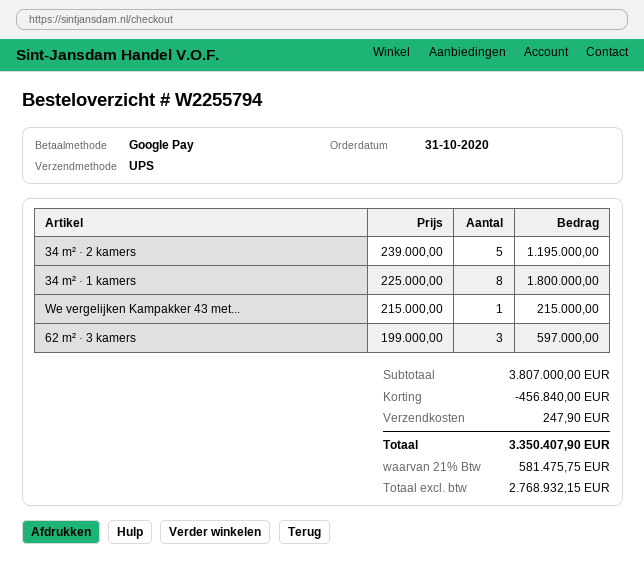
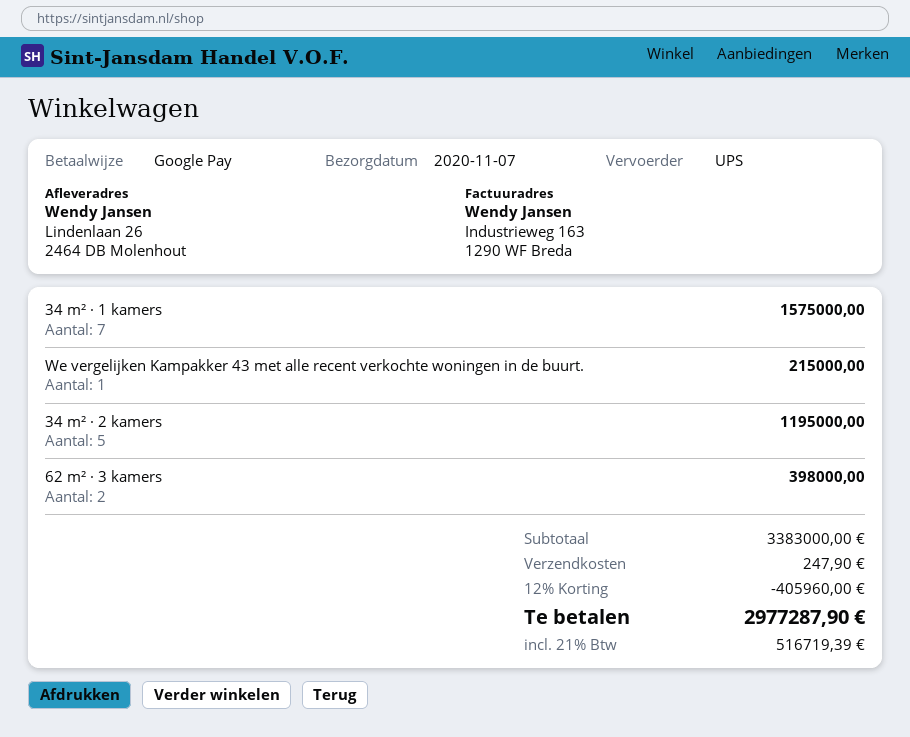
34 m² · 1 kamers: 8 for 1800000.00 -> 7 for 1575000.00
62 m² · 3 kamers: 3 for 597000.00 -> 2 for 398000.00
subtotal: 3807000.00 -> 3383000.00
discount: 456840.00 -> 405960.00
tax: 21% = 581475.75 -> 21% = 516719.39
total: 3350407.90 -> 2977287.90

